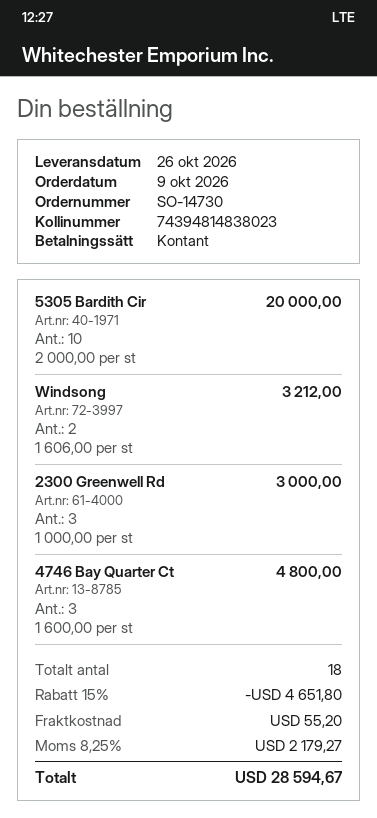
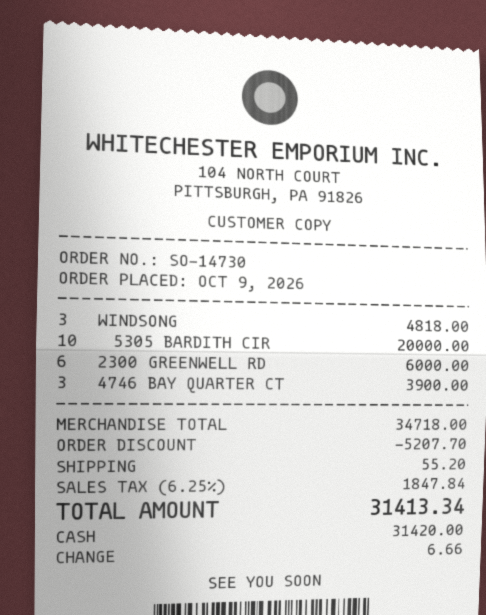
Windsong: 2 for 3212.00 -> 3 for 4818.00
2300 Greenwell Rd: 3 for 3000.00 -> 6 for 6000.00
4746 Bay Quarter Ct: 3 for 4800.00 -> 3 for 3900.00
discount: 4651.80 -> 5207.70
tax: 8.25% = 2179.27 -> 6.25% = 1847.84
total: 28594.67 -> 31413.34

